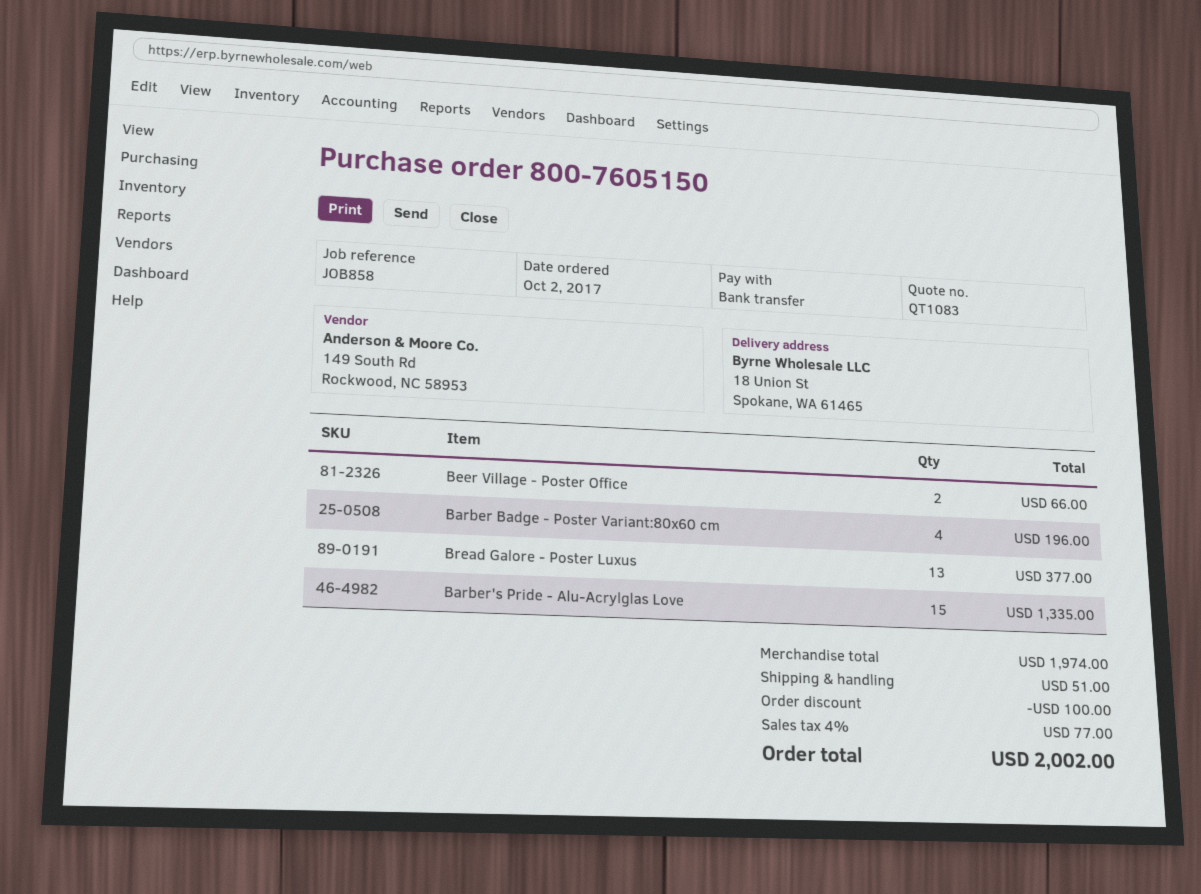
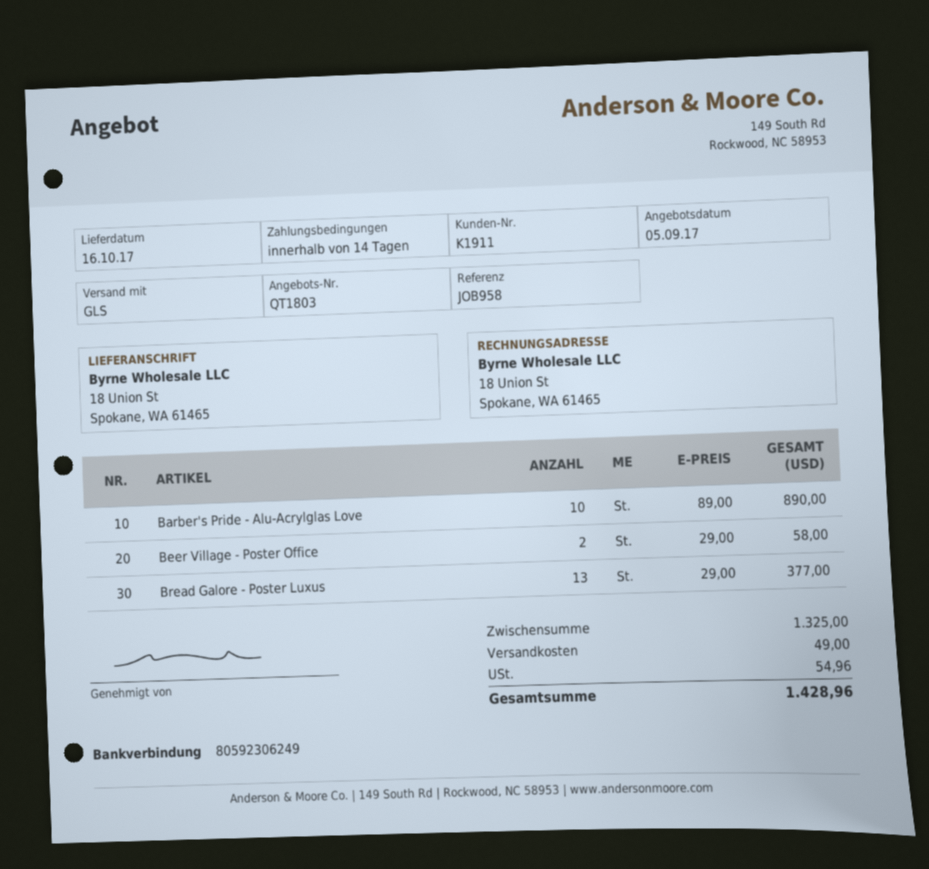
quote number: QT1083 -> QT1803
reference: JOB858 -> JOB958
Beer Village - Poster Office: 2 for 66.00 -> 2 for 58.00
Barber Badge - Poster Variant:80x60 cm: 4 for 196.00 -> none
Barber's Pride - Alu-Acrylglas Love: 15 for 1335.00 -> 10 for 890.00
subtotal: 1974.00 -> 1325.00
discount: 100.00 -> none
shipping: 51.00 -> 49.00
tax: 77.00 -> 54.96
total: 2002.00 -> 1428.96

